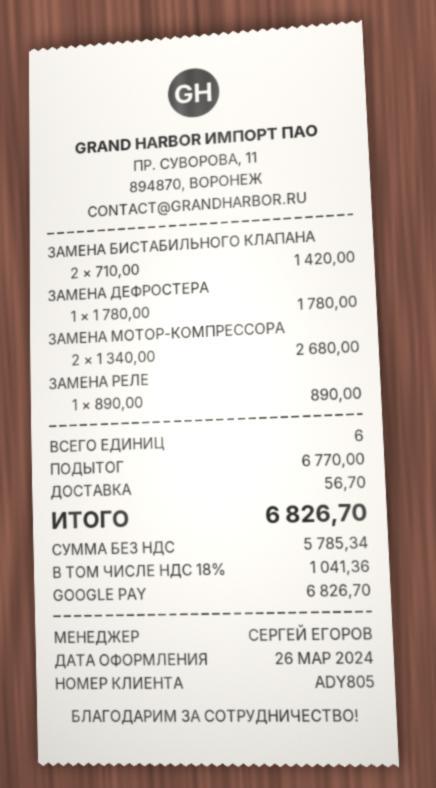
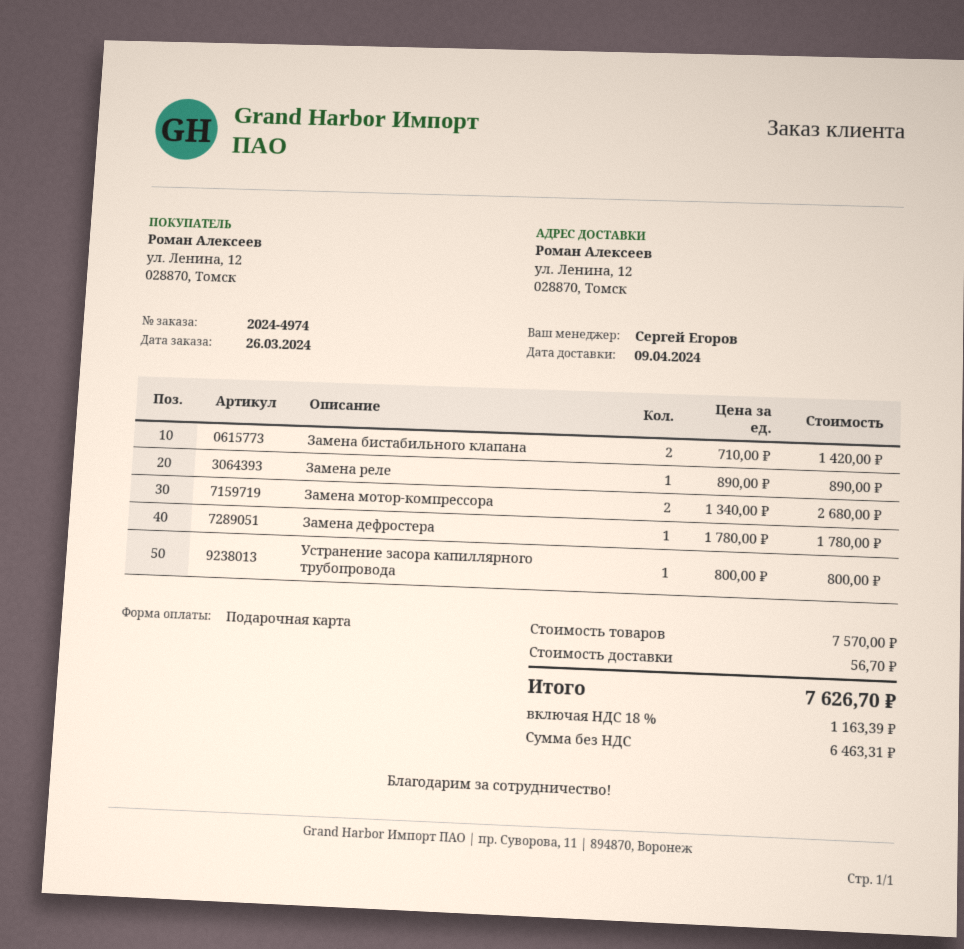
payment method: Google Pay -> gift card
Устранение засора капиллярного трубопровода: none -> 1 x 800.00 = 800.00
subtotal: 6770.00 -> 7570.00
net: 5785.34 -> 6463.31
tax: 18% = 1041.36 -> 18% = 1163.39
total: 6826.70 -> 7626.70

